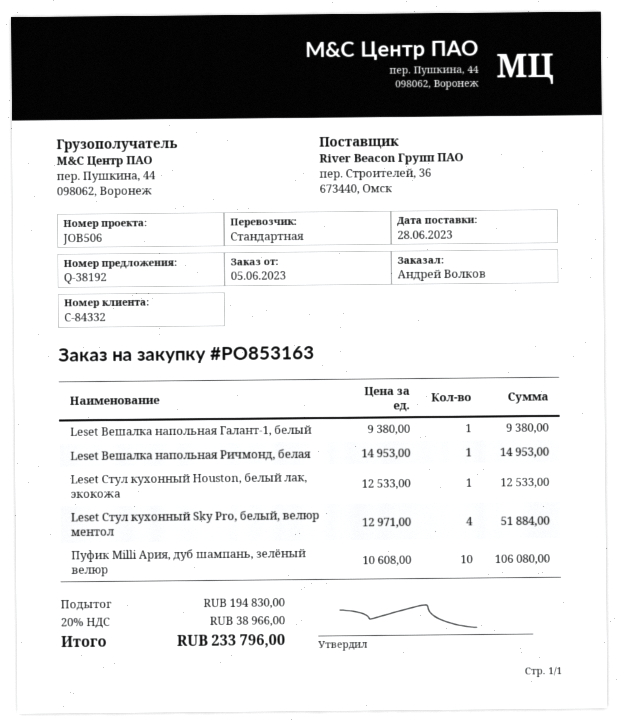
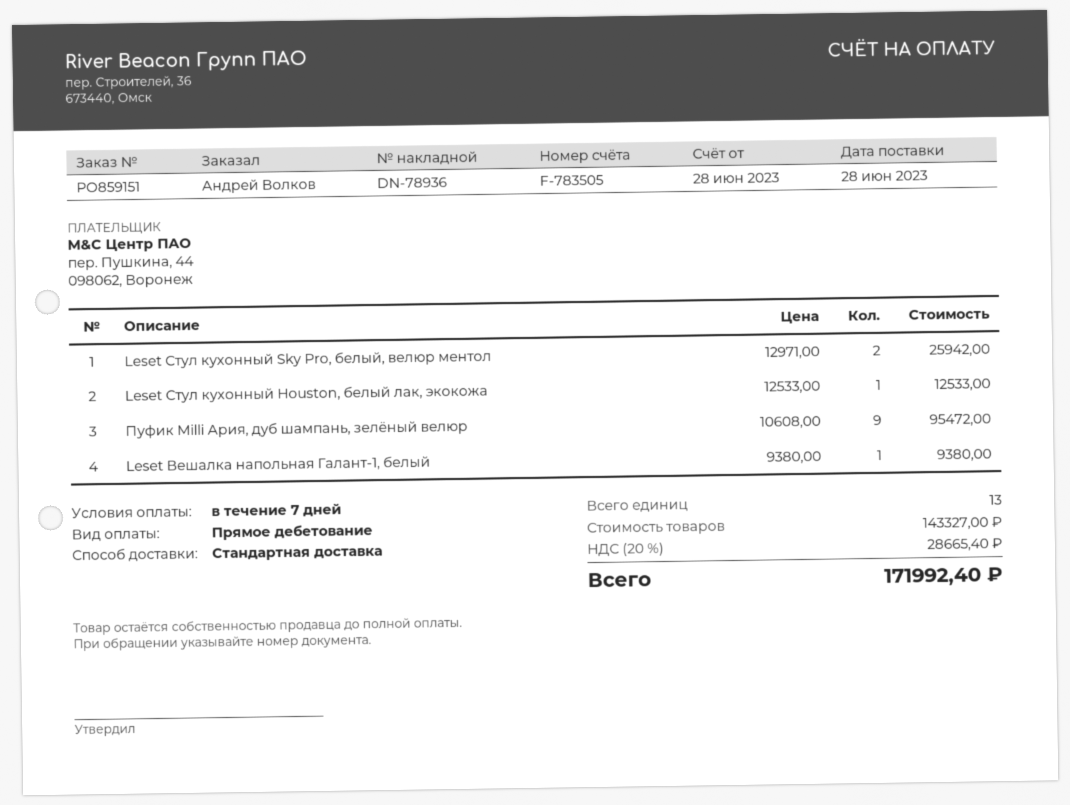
order number: PO853163 -> PO859151
Leset Вешалка напольная Ричмонд, белая: 1 x 14953.00 = 14953.00 -> none
Leset Стул кухонный Sky Pro, белый, велюр ментол: 4 x 12971.00 = 51884.00 -> 2 x 12971.00 = 25942.00
Пуфик Milli Ария, дуб шампань, зелёный велюр: 10 x 10608.00 = 106080.00 -> 9 x 10608.00 = 95472.00
subtotal: 194830.00 -> 143327.00
tax: 20% = 38966.00 -> 20% = 28665.40
total: 233796.00 -> 171992.40

